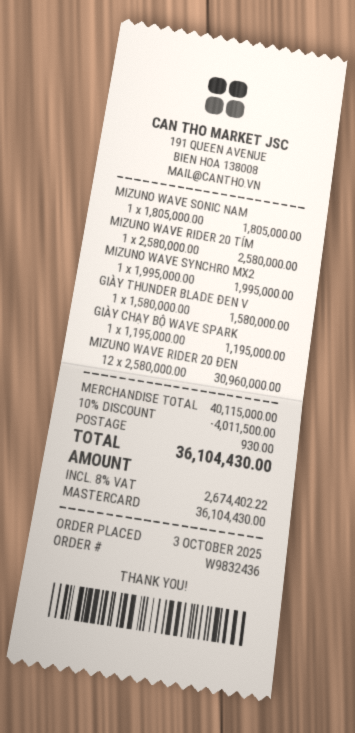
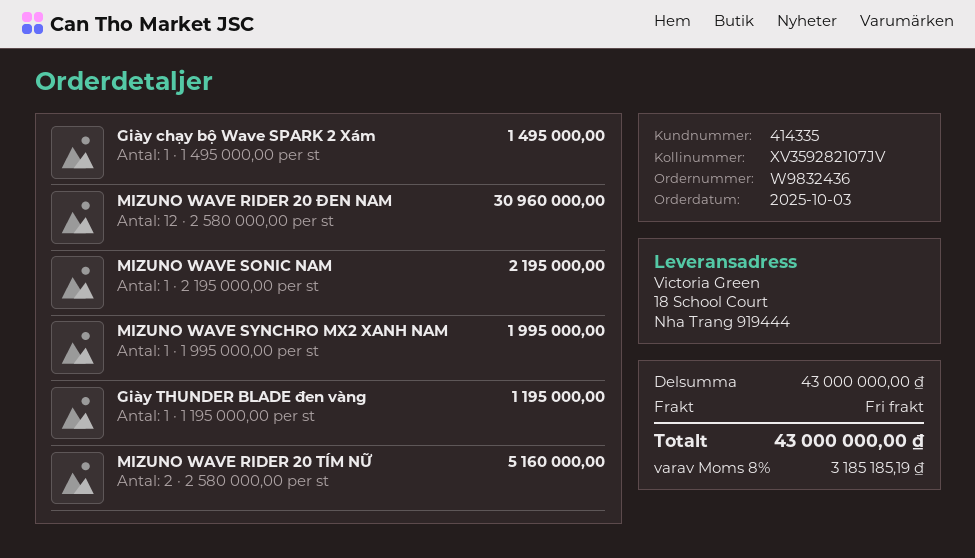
MIZUNO WAVE SONIC NAM: 1 x 1805000.00 = 1805000.00 -> 1 x 2195000.00 = 2195000.00
MIZUNO WAVE RIDER 20 TÍM: 1 x 2580000.00 = 2580000.00 -> 2 x 2580000.00 = 5160000.00
GIÀY THUNDER BLADE ĐEN V: 1 x 1580000.00 = 1580000.00 -> 1 x 1195000.00 = 1195000.00
GIÀY CHẠY BỘ WAVE SPARK: 1 x 1195000.00 = 1195000.00 -> 1 x 1495000.00 = 1495000.00
subtotal: 40115000.00 -> 43000000.00
discount: 10% = 4011500.00 -> none
shipping: 930.00 -> 0.00
tax: 8% = 2674402.22 -> 8% = 3185185.19
total: 36104430.00 -> 43000000.00

